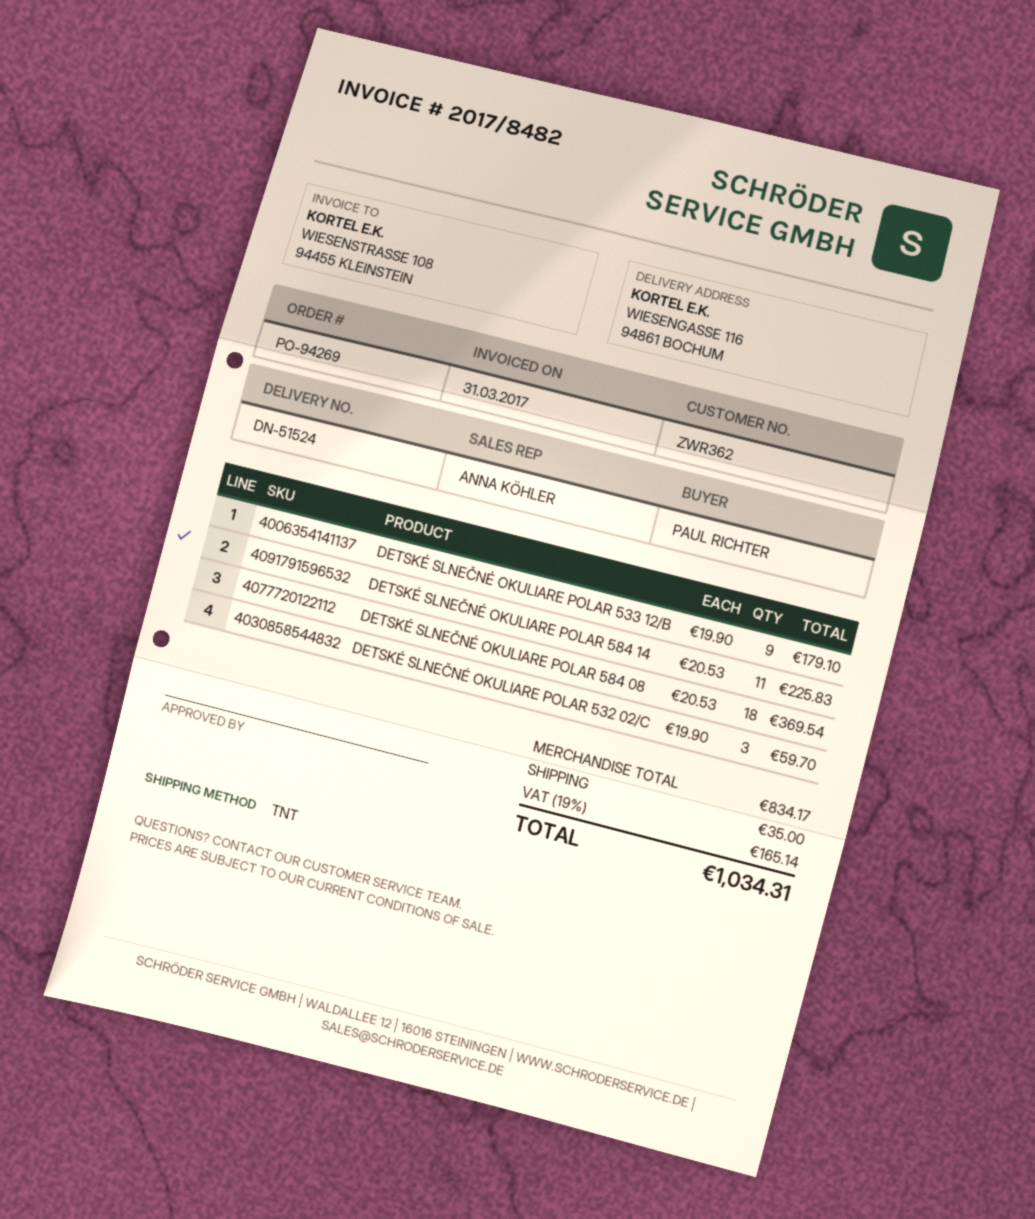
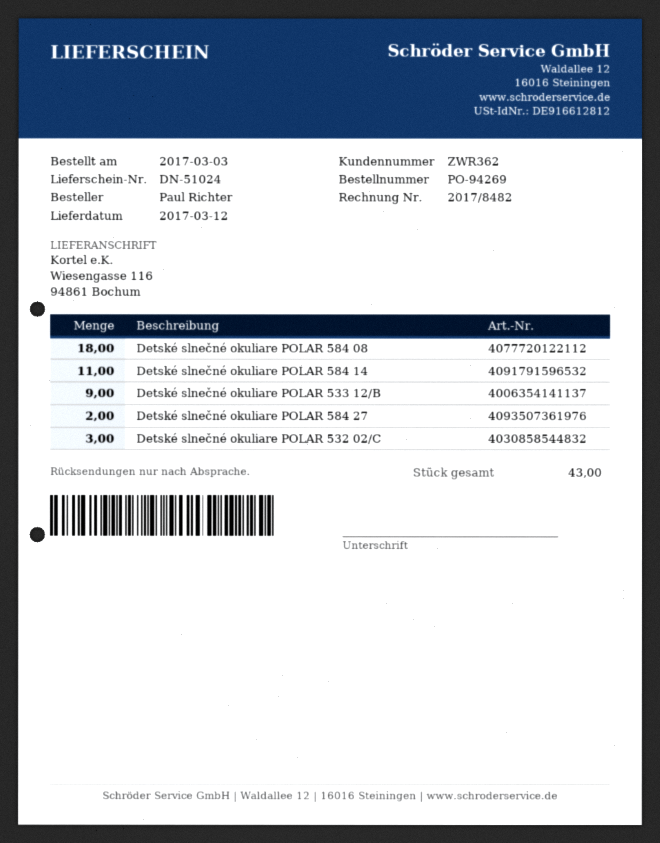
delivery note number: DN-51524 -> DN-51024
Detské slnečné okuliare POLAR 584 27: none -> 2

